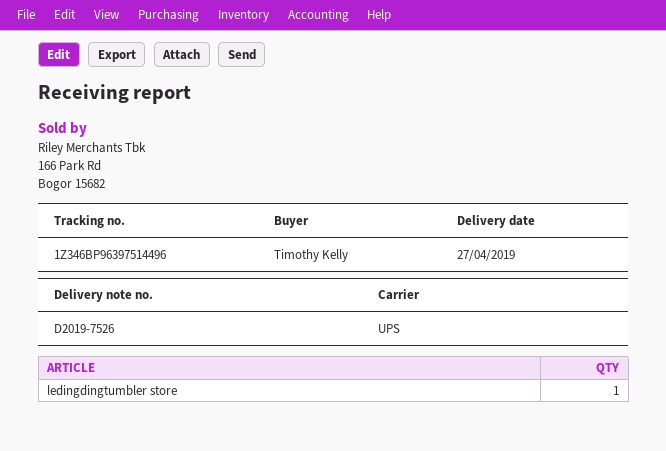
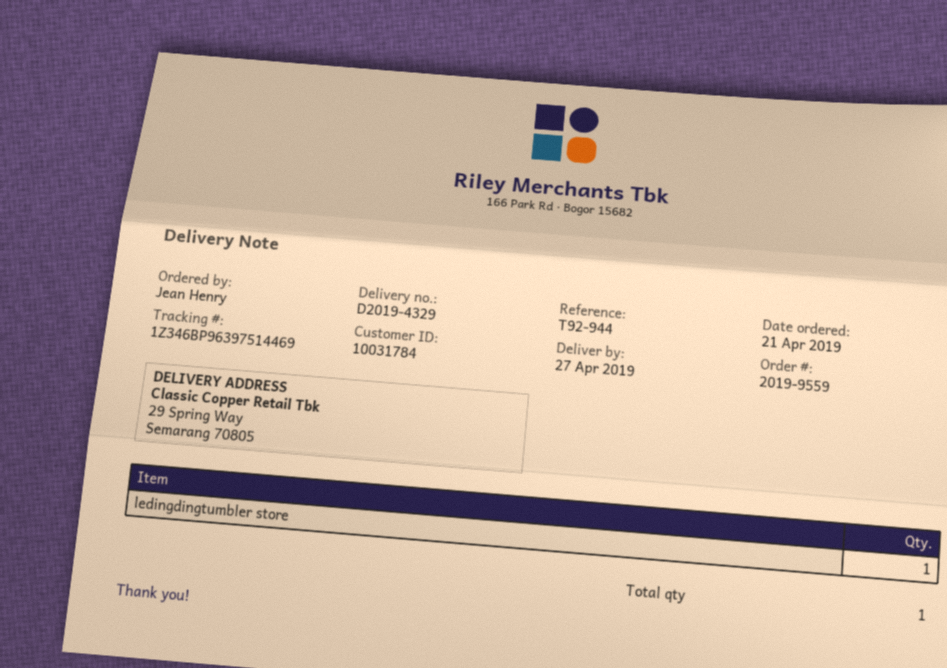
delivery note number: D2019-7526 -> D2019-4329
ordered by: Timothy Kelly -> Jean Henry
tracking number: 1Z346BP96397514496 -> 1Z346BP96397514469

